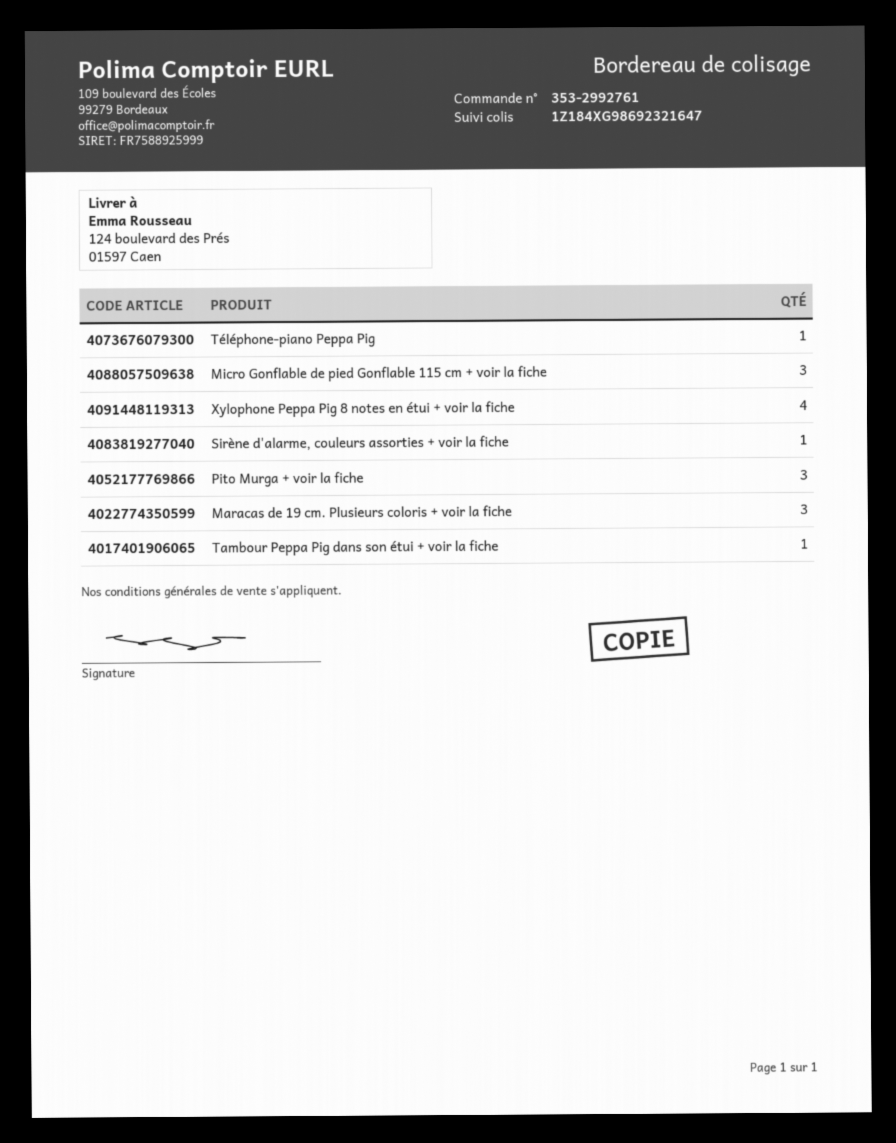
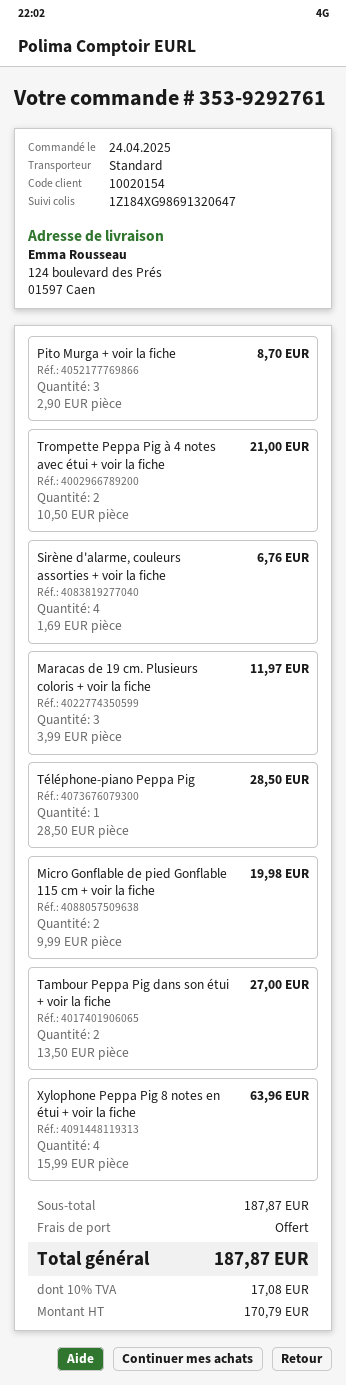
order number: 353-2992761 -> 353-9292761
tracking number: 1Z184XG98692321647 -> 1Z184XG98691320647
Micro Gonflable de pied Gonflable 115 cm + voir la fiche: 3 -> 2
Sirène d'alarme, couleurs assorties + voir la fiche: 1 -> 4
Tambour Peppa Pig dans son étui + voir la fiche: 1 -> 2
Trompette Peppa Pig à 4 notes avec étui + voir la fiche: none -> 2

